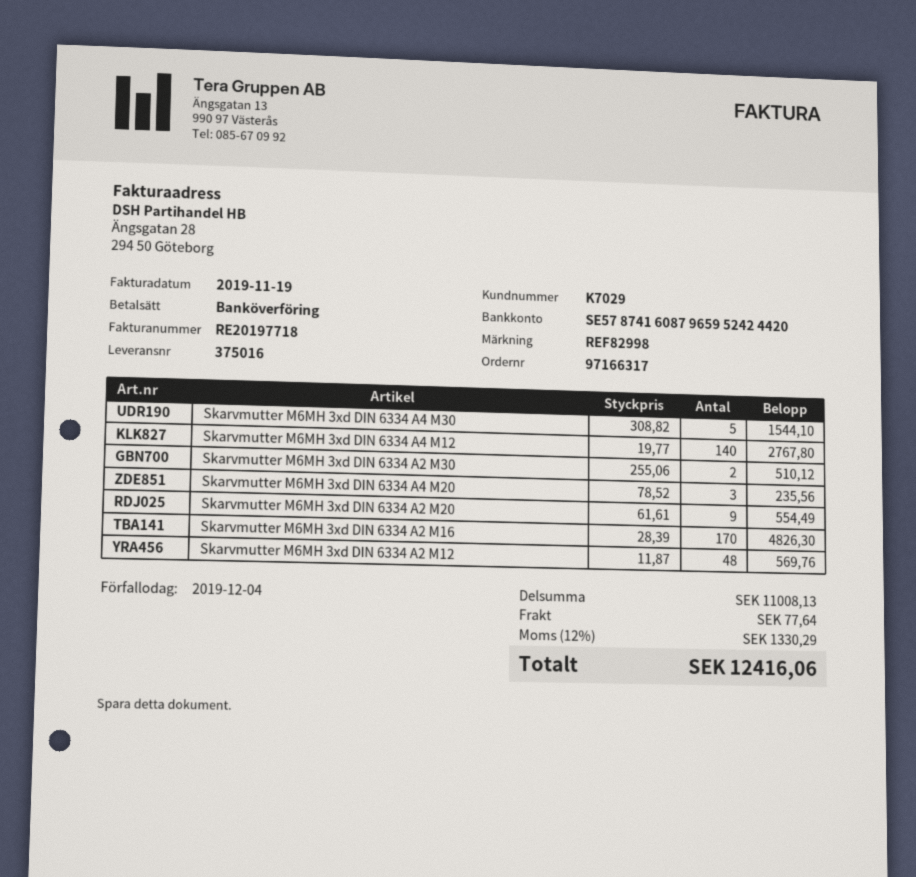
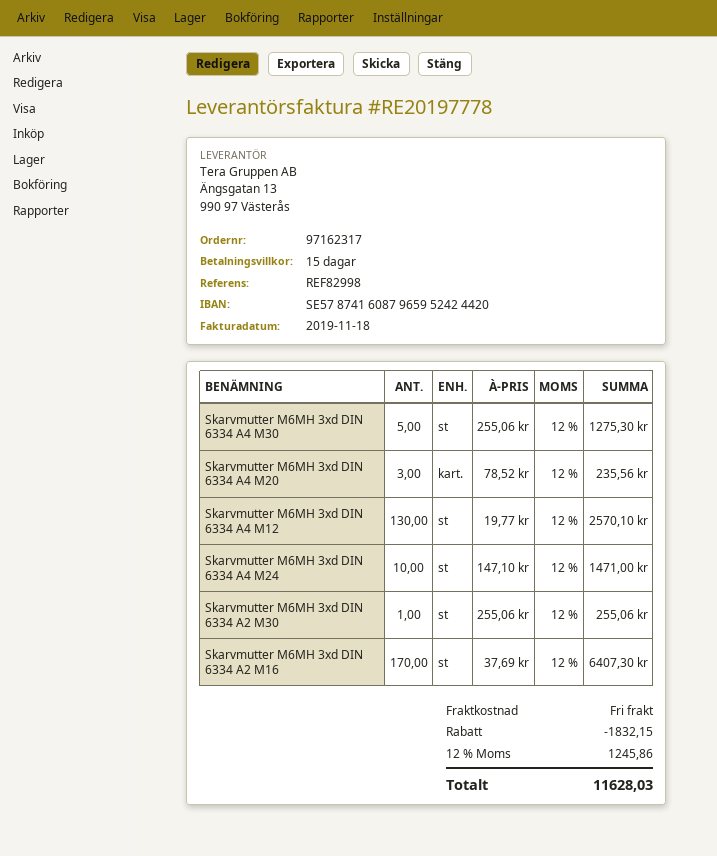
order number: 97166317 -> 97162317
invoice number: RE20197718 -> RE20197778
invoice date: 2019-11-19 -> 2019-11-18
Skarvmutter M6MH 3xd DIN 6334 A4 M30: 5 x 308.82 = 1544.10 -> 5 x 255.06 = 1275.30
Skarvmutter M6MH 3xd DIN 6334 A4 M12: 140 x 19.77 = 2767.80 -> 130 x 19.77 = 2570.10
Skarvmutter M6MH 3xd DIN 6334 A2 M30: 2 x 255.06 = 510.12 -> 1 x 255.06 = 255.06
Skarvmutter M6MH 3xd DIN 6334 A2 M20: 9 x 61.61 = 554.49 -> none
Skarvmutter M6MH 3xd DIN 6334 A2 M16: 170 x 28.39 = 4826.30 -> 170 x 37.69 = 6407.30
Skarvmutter M6MH 3xd DIN 6334 A2 M12: 48 x 11.87 = 569.76 -> none
Skarvmutter M6MH 3xd DIN 6334 A4 M24: none -> 10 x 147.10 = 1471.00
discount: none -> 1832.15
shipping: 77.64 -> 0.00
tax: 12% = 1330.29 -> 12% = 1245.86
total: 12416.06 -> 11628.03

